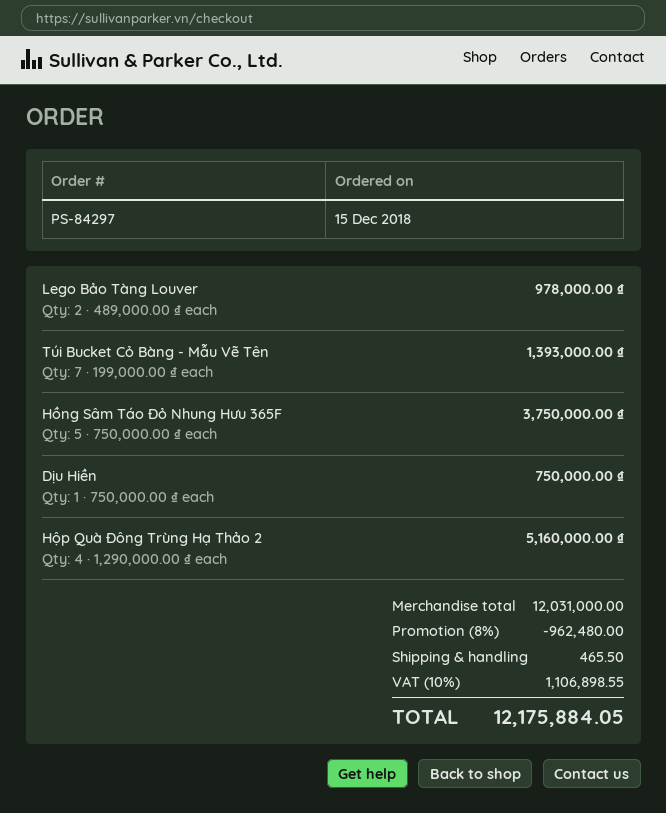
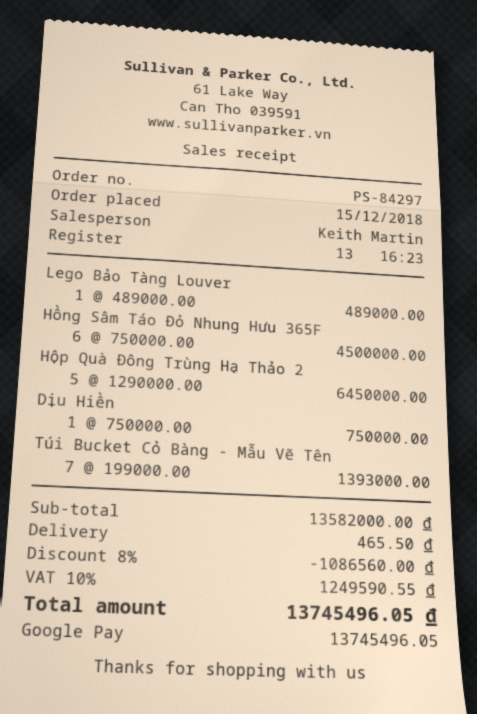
Lego Bảo Tàng Louver: 2 x 489000.00 = 978000.00 -> 1 x 489000.00 = 489000.00
Hồng Sâm Táo Đỏ Nhung Hưu 365F: 5 x 750000.00 = 3750000.00 -> 6 x 750000.00 = 4500000.00
Hộp Quà Đông Trùng Hạ Thảo 2: 4 x 1290000.00 = 5160000.00 -> 5 x 1290000.00 = 6450000.00
subtotal: 12031000.00 -> 13582000.00
discount: 8% = 962480.00 -> 8% = 1086560.00
tax: 10% = 1106898.55 -> 10% = 1249590.55
total: 12175884.05 -> 13745496.05

